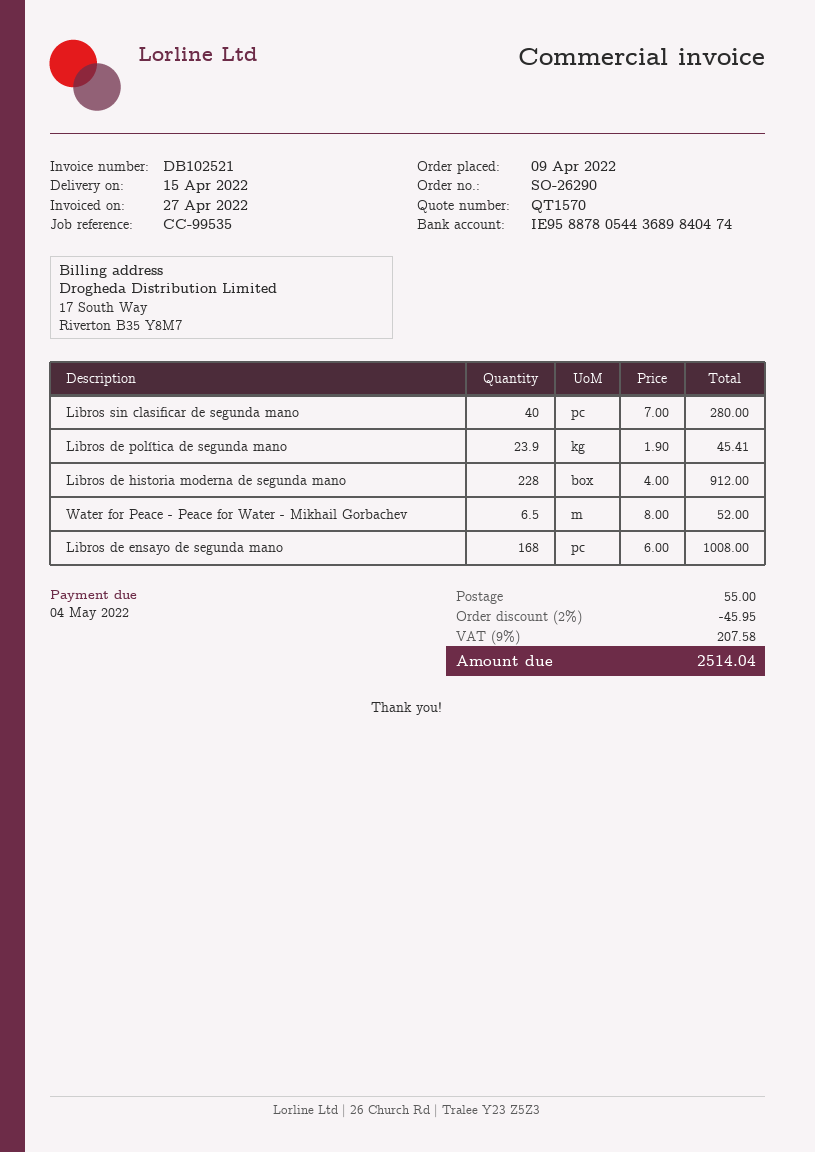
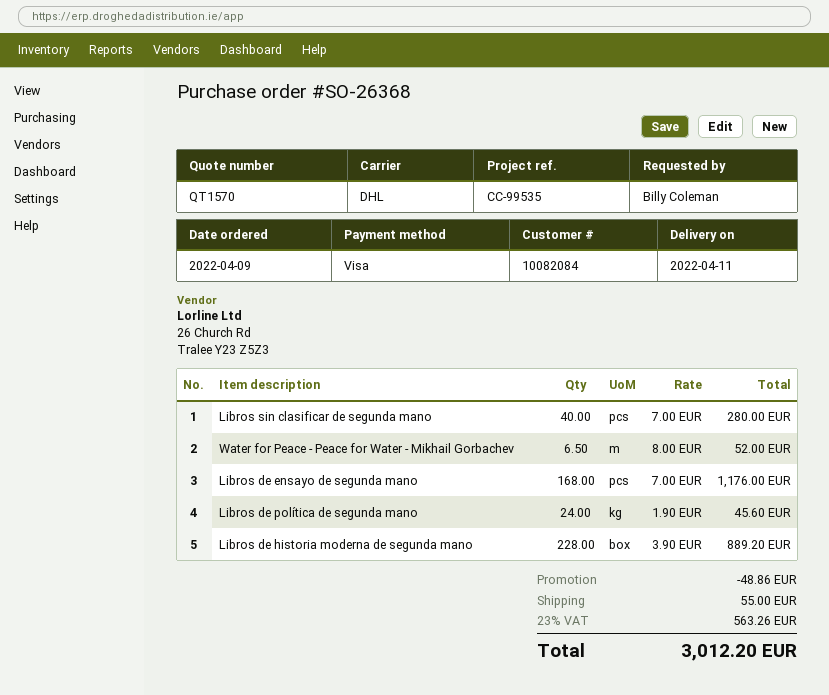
order number: SO-26290 -> SO-26368
delivery date: 2022-04-15 -> 2022-04-11
Libros de política de segunda mano: 23.9 x 1.90 = 45.41 -> 24 x 1.90 = 45.60
Libros de historia moderna de segunda mano: 228 x 4.00 = 912.00 -> 228 x 3.90 = 889.20
Libros de ensayo de segunda mano: 168 x 6.00 = 1008.00 -> 168 x 7.00 = 1176.00
discount: 45.95 -> 48.86
tax: 9% = 207.58 -> 23% = 563.26
total: 2514.04 -> 3012.20

